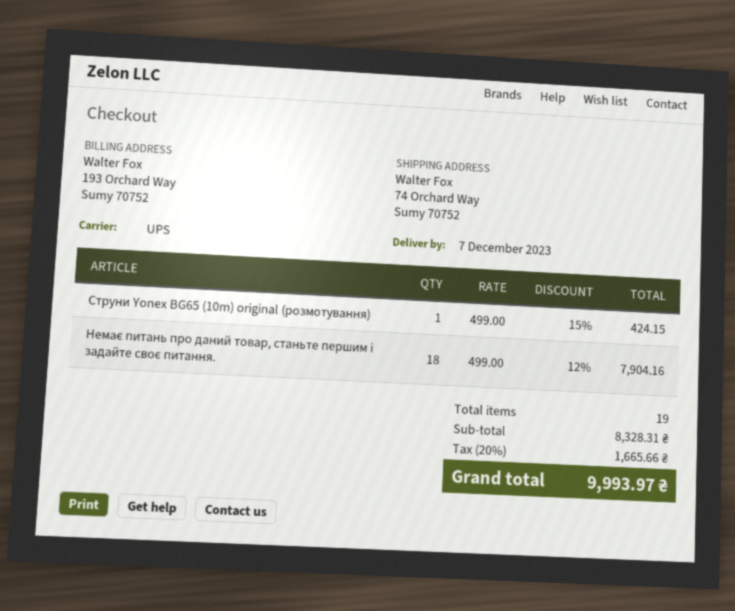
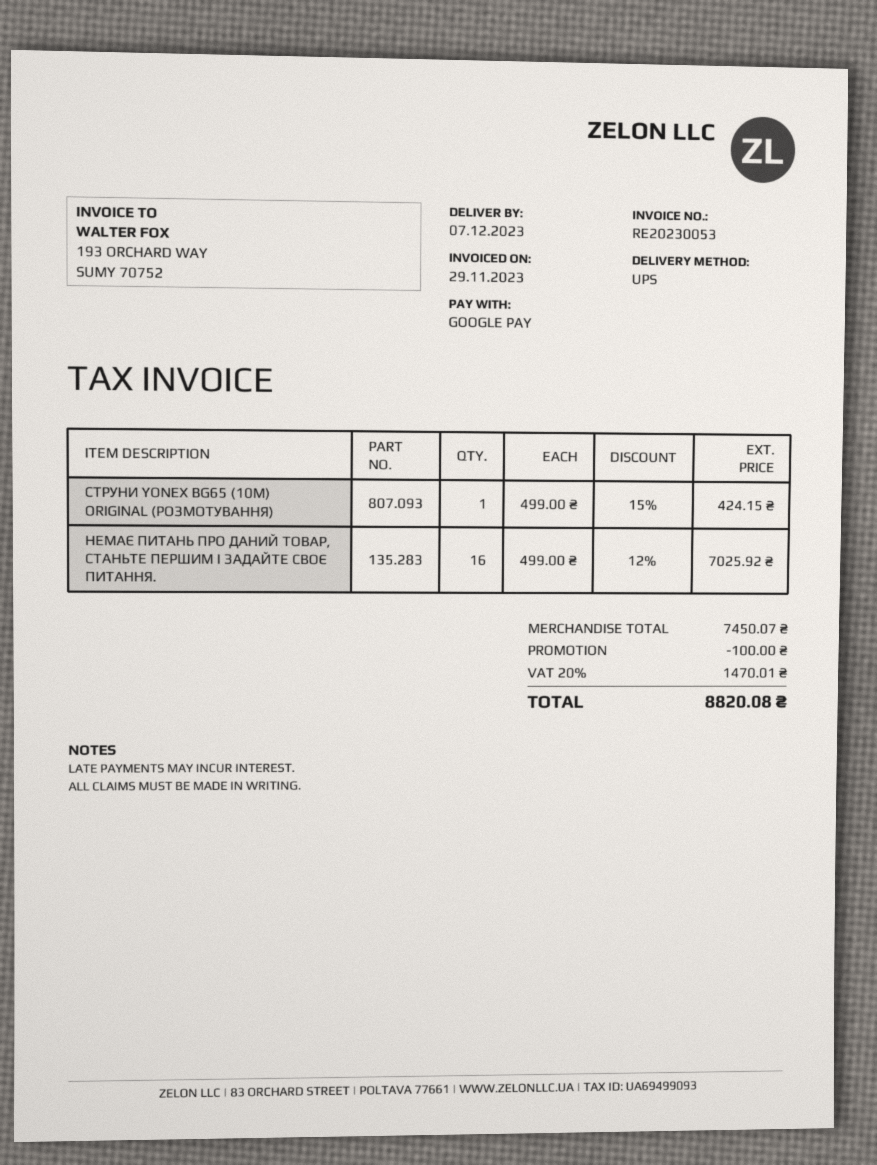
Немає питань про даний товар, станьте першим і задайте своє питання.: 18 x 499.00 - 12% = 7904.16 -> 16 x 499.00 - 12% = 7025.92
subtotal: 8328.31 -> 7450.07
discount: none -> 100.00
tax: 20% = 1665.66 -> 20% = 1470.01
total: 9993.97 -> 8820.08

